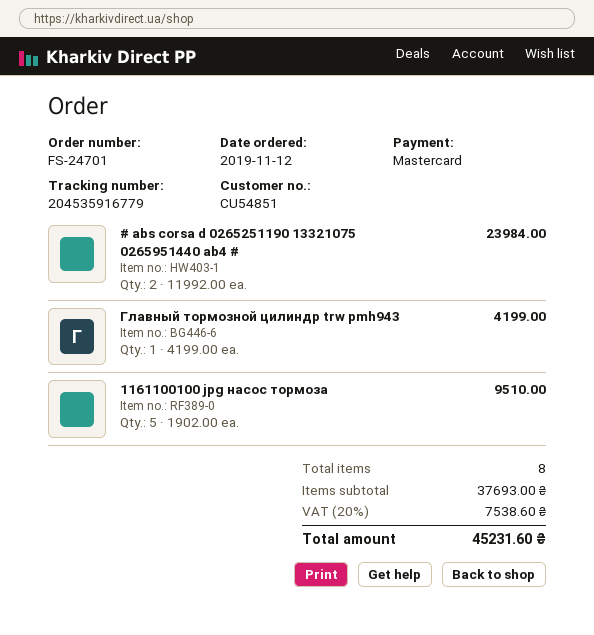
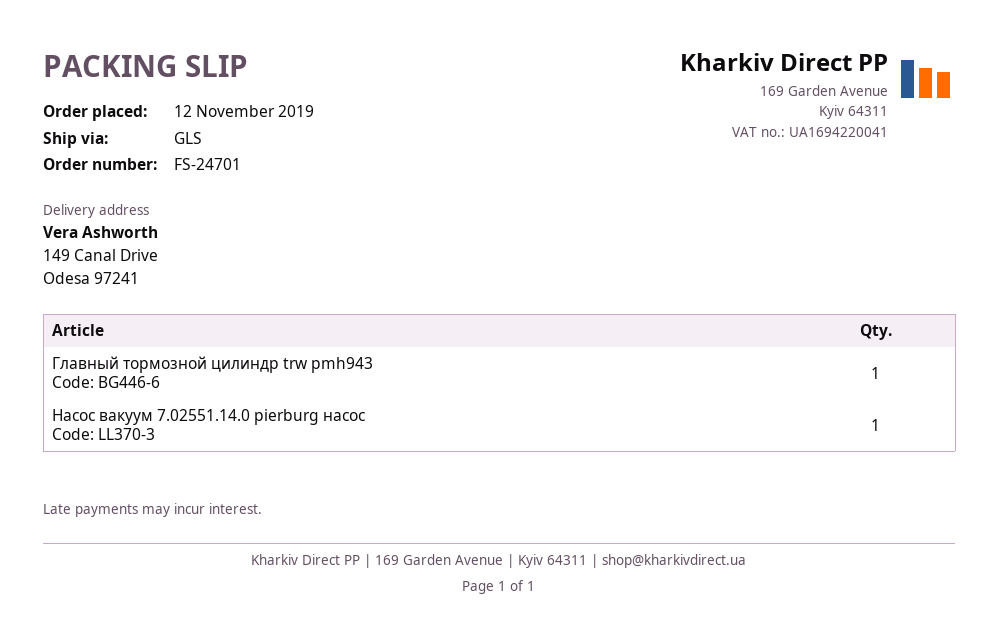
# abs corsa d 0265251190 13321075 0265951440 ab4 #: 2 -> none
1161100100 jpg насос тормоза: 5 -> none
Насос вакуум 7.02551.14.0 pierburg насос: none -> 1

